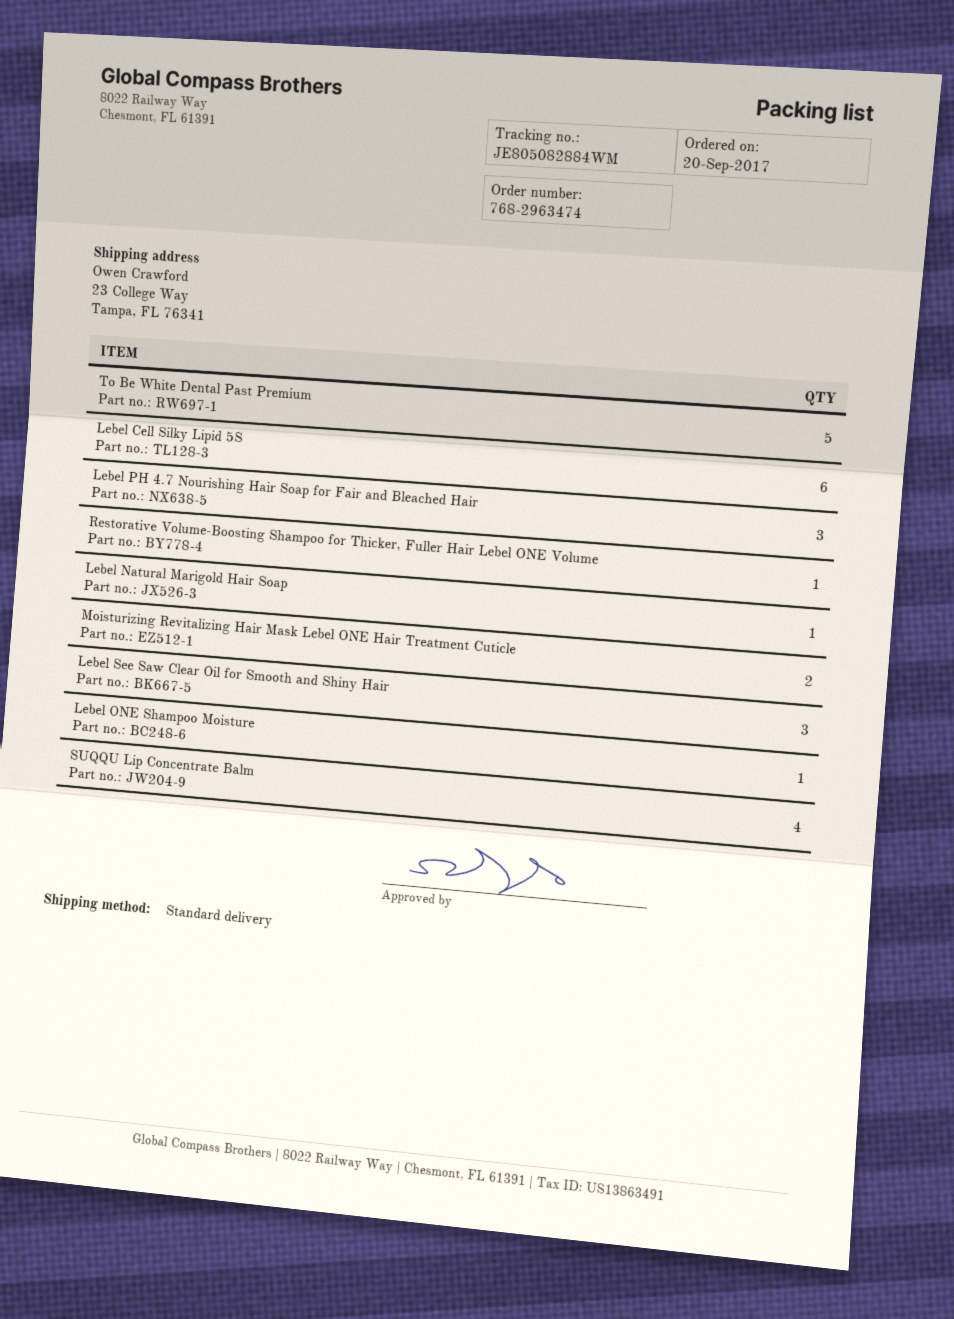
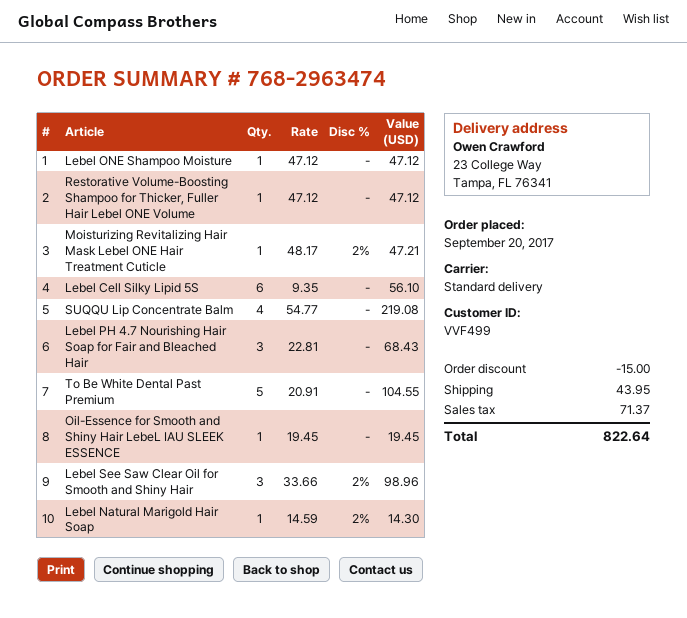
Moisturizing Revitalizing Hair Mask Lebel ONE Hair Treatment Cuticle: 2 -> 1
Oil-Essence for Smooth and Shiny Hair LebeL IAU SLEEK ESSENCE: none -> 1

